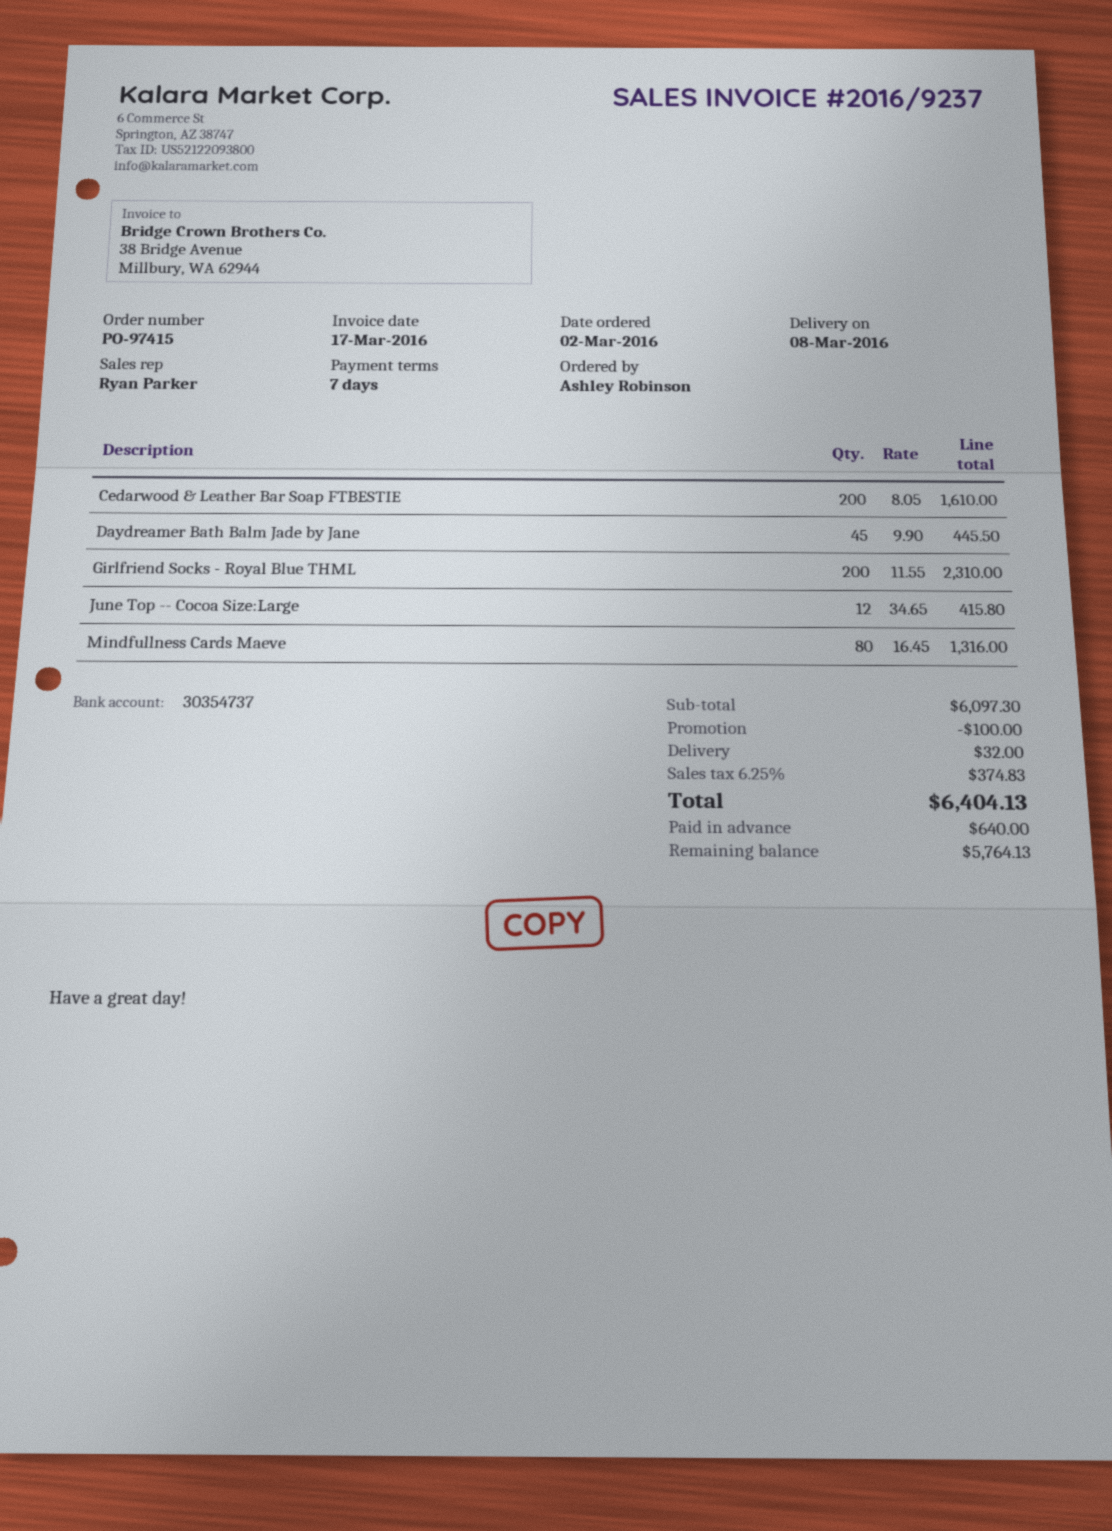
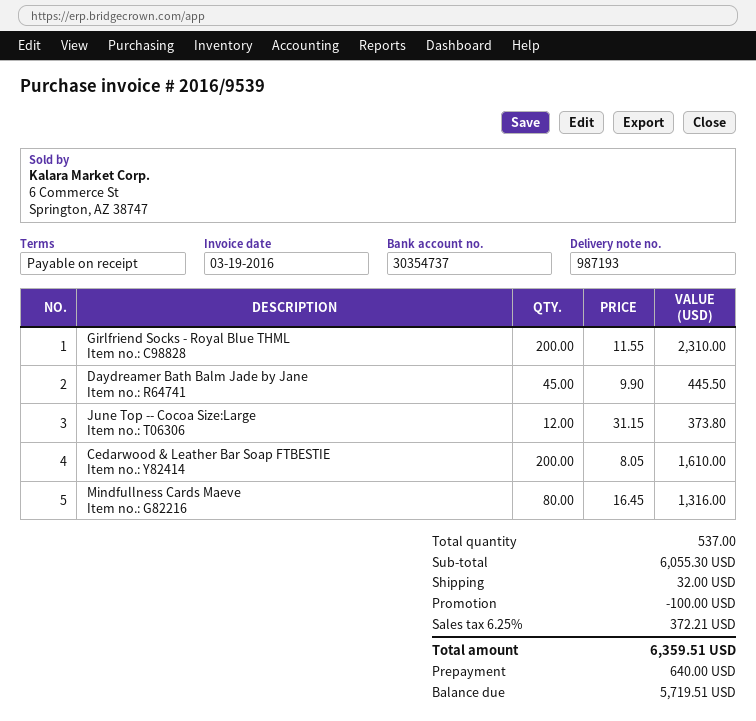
invoice number: 2016/9237 -> 2016/9539
invoice date: 2016-03-17 -> 2016-03-19
payment terms: 7 days -> on receipt
June Top -- Cocoa Size:Large: 12 x 34.65 = 415.80 -> 12 x 31.15 = 373.80
subtotal: 6097.30 -> 6055.30
tax: 6.25% = 374.83 -> 6.25% = 372.21
total: 6404.13 -> 6359.51
balance: 5764.13 -> 5719.51

